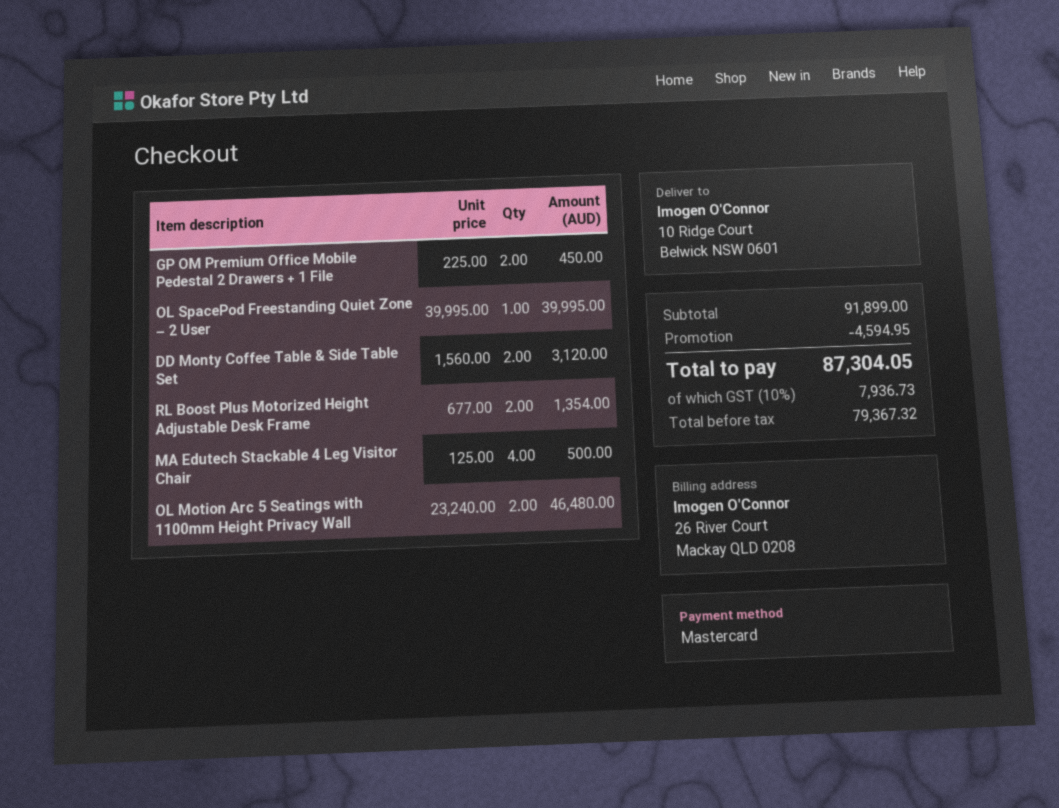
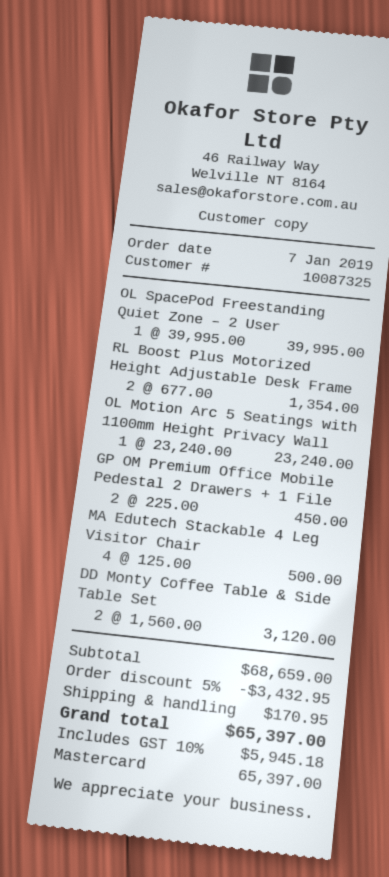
OL Motion Arc 5 Seatings with 1100mm Height Privacy Wall: 2 x 23240.00 = 46480.00 -> 1 x 23240.00 = 23240.00
subtotal: 91899.00 -> 68659.00
discount: 4594.95 -> 3432.95
shipping: none -> 170.95
tax: 10% = 7936.73 -> 10% = 5945.18
total: 87304.05 -> 65397.00

